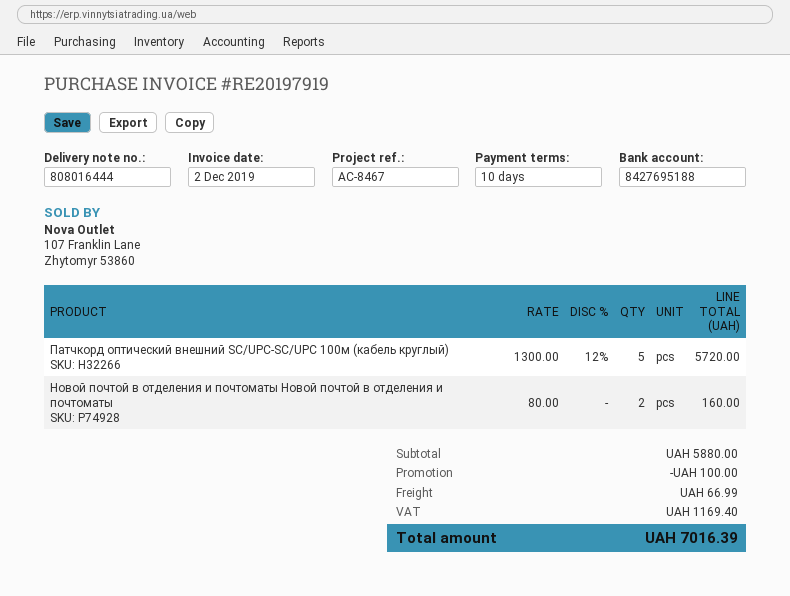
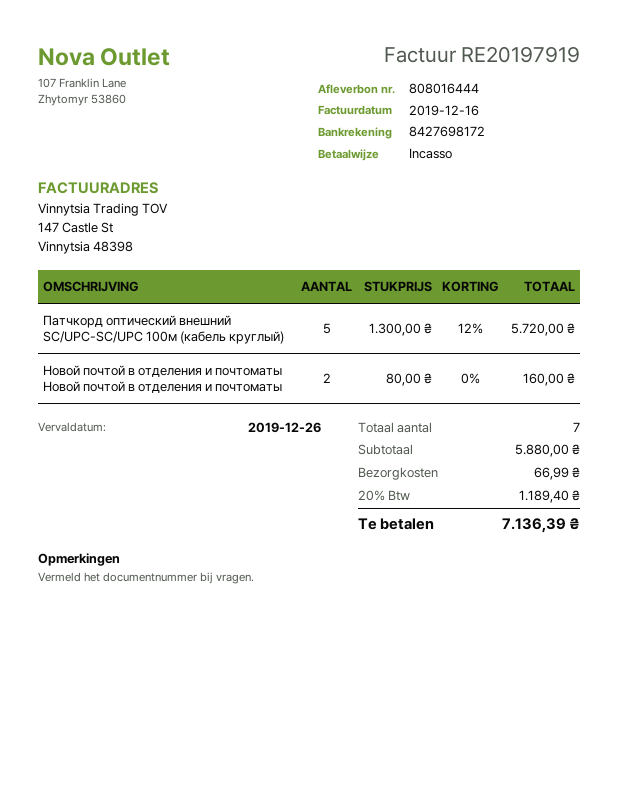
invoice date: 2019-12-02 -> 2019-12-16
bank account: 8427695188 -> 8427698172
discount: 100.00 -> none
tax: 1169.40 -> 1189.40
total: 7016.39 -> 7136.39

